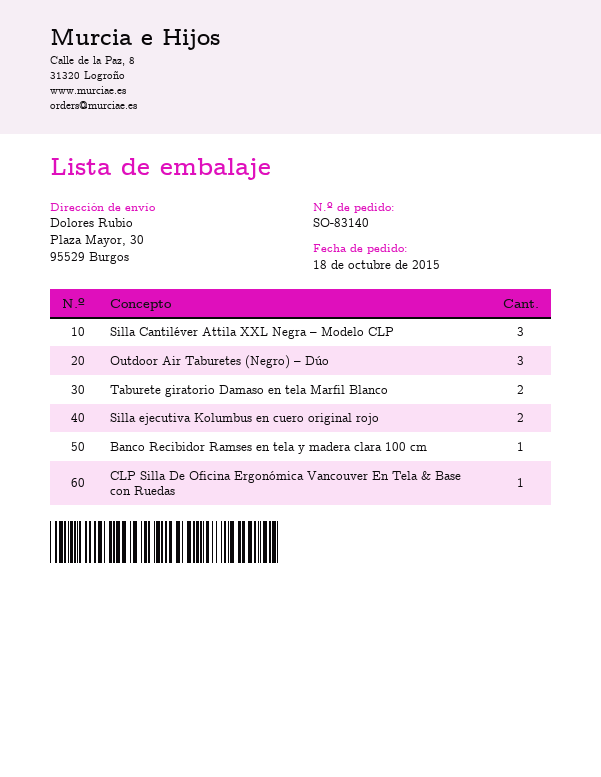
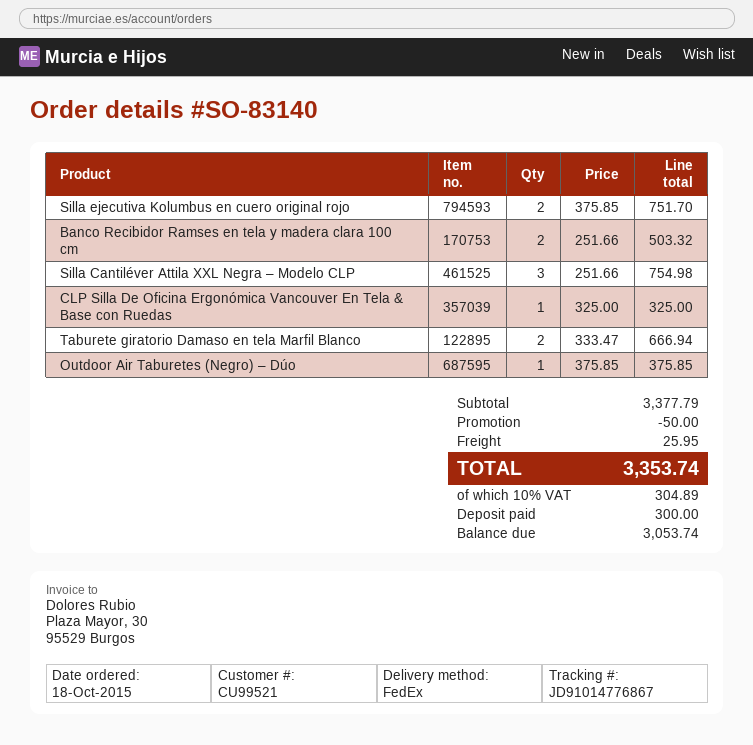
Outdoor Air Taburetes (Negro) – Dúo: 3 -> 1
Banco Recibidor Ramses en tela y madera clara 100 cm: 1 -> 2

